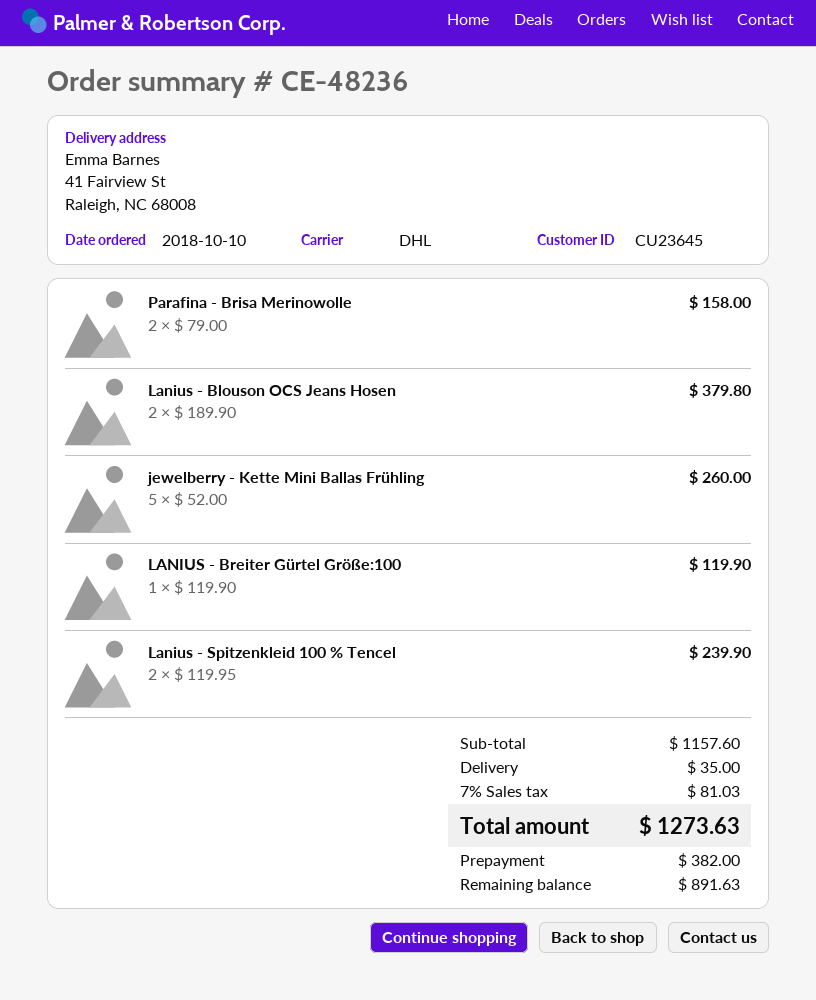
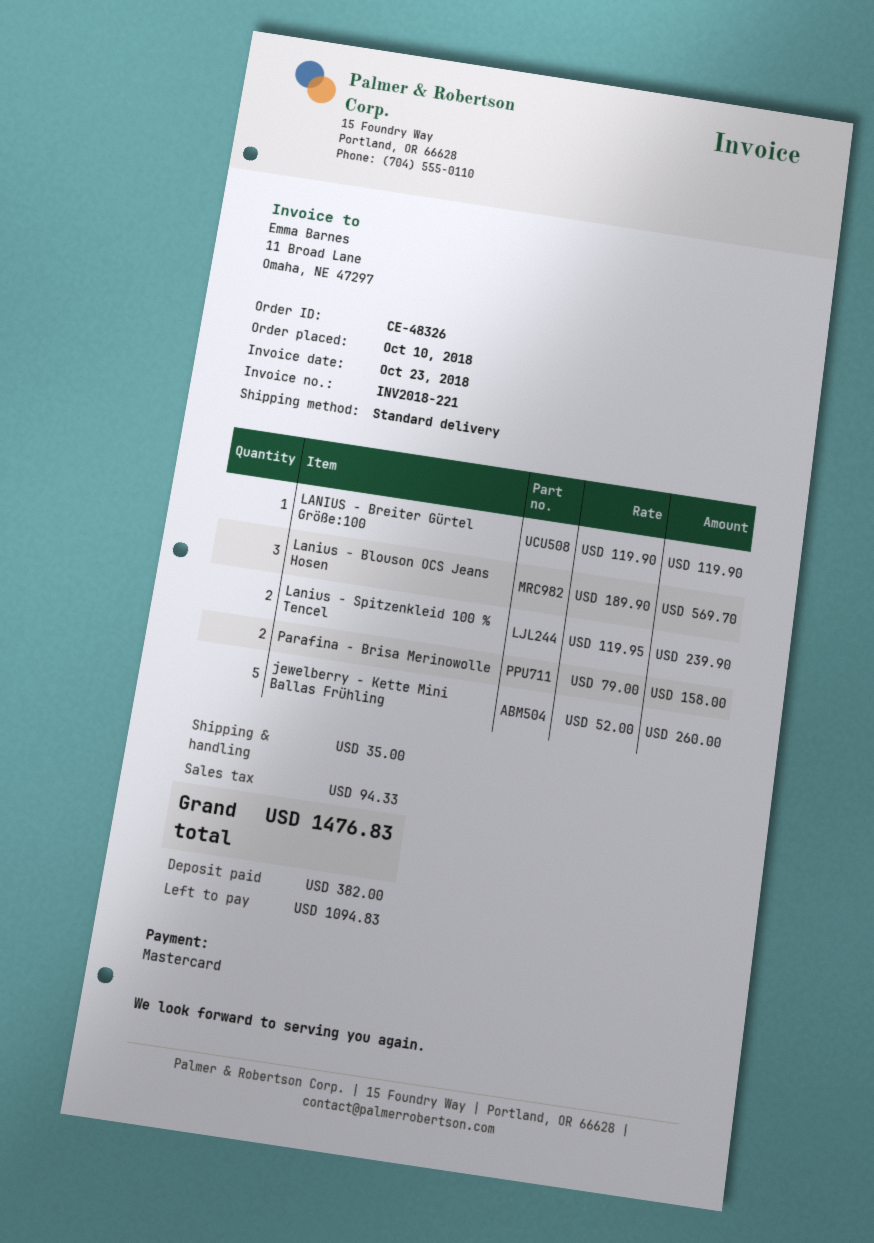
order number: CE-48236 -> CE-48326
shipping method: DHL -> standard
Lanius - Blouson OCS Jeans Hosen: 2 x 189.90 = 379.80 -> 3 x 189.90 = 569.70
tax: 81.03 -> 94.33
total: 1273.63 -> 1476.83
balance: 891.63 -> 1094.83

